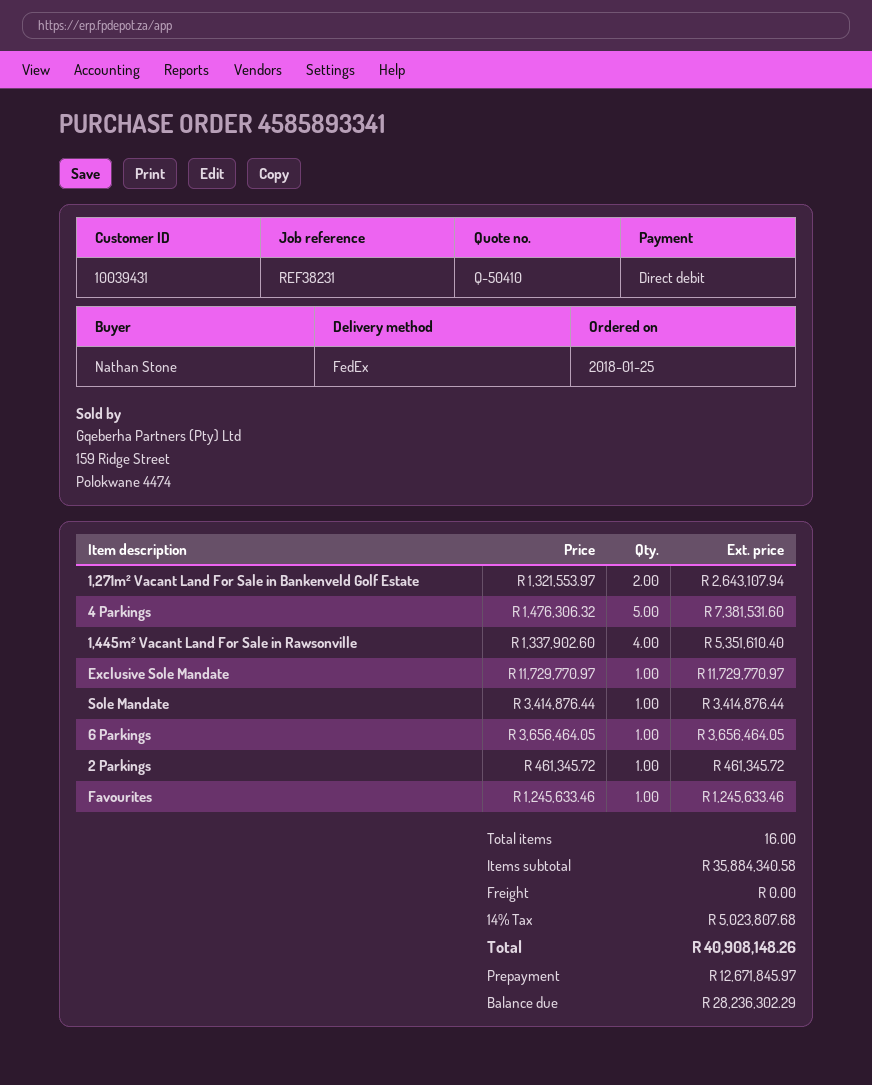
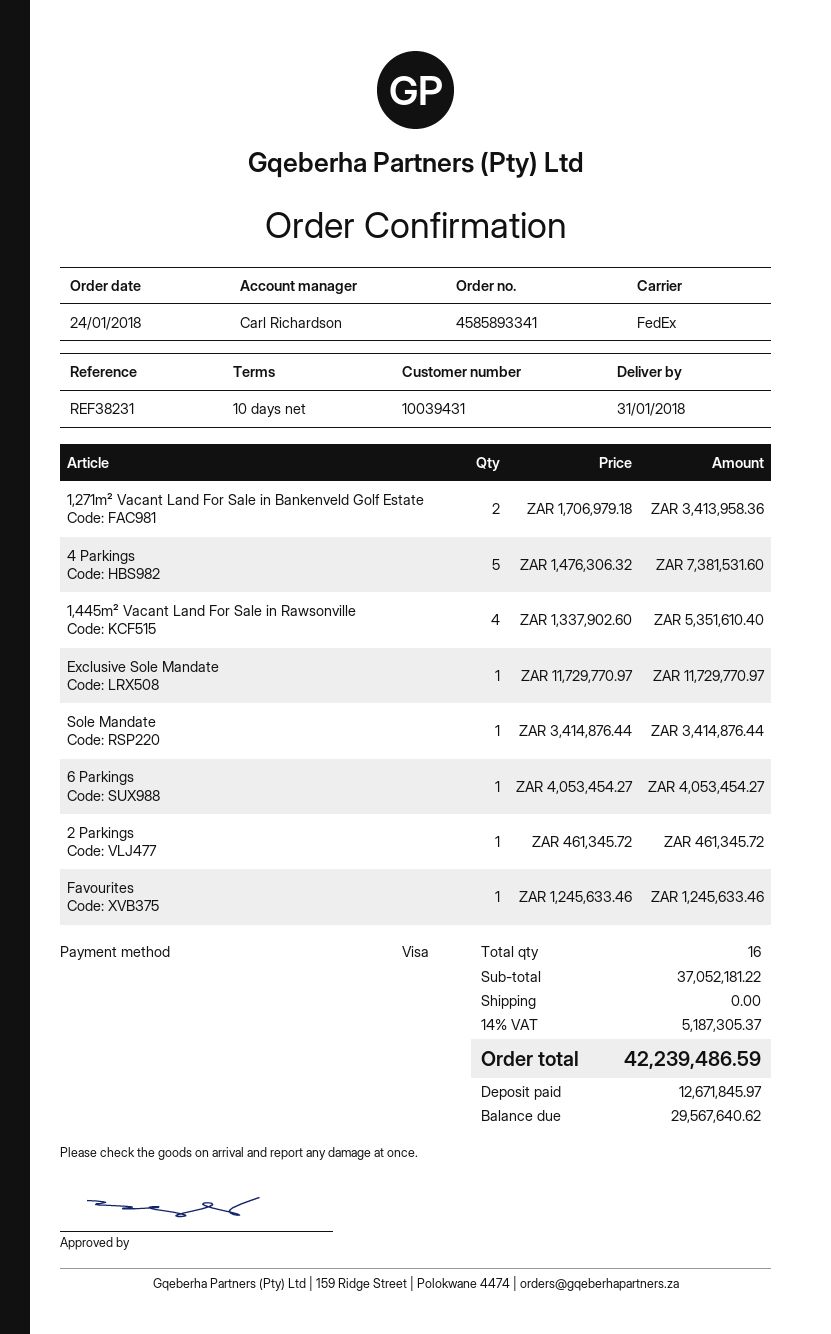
order date: 2018-01-25 -> 2018-01-24
payment method: direct debit -> Visa
1,271m² Vacant Land For Sale in Bankenveld Golf Estate: 2 x 1321553.97 = 2643107.94 -> 2 x 1706979.18 = 3413958.36
6 Parkings: 1 x 3656464.05 = 3656464.05 -> 1 x 4053454.27 = 4053454.27
subtotal: 35884340.58 -> 37052181.22
tax: 14% = 5023807.68 -> 14% = 5187305.37
total: 40908148.26 -> 42239486.59
balance: 28236302.29 -> 29567640.62

